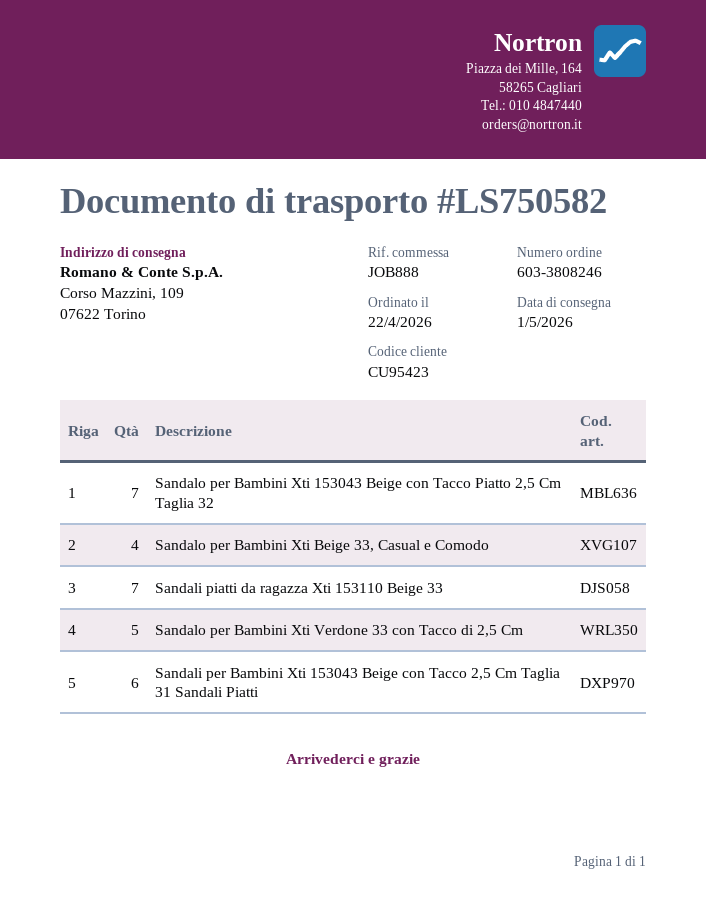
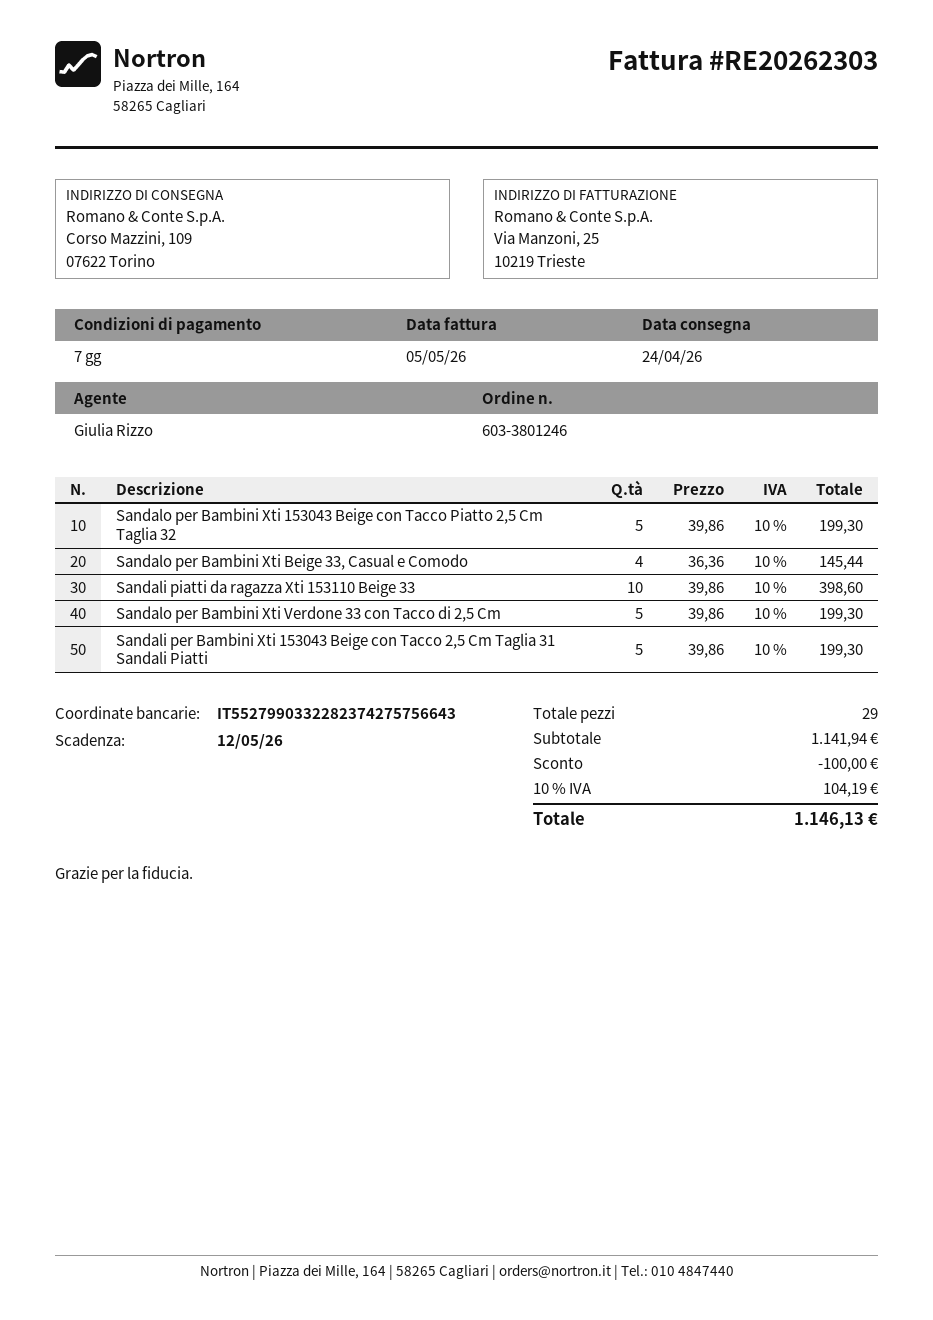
order number: 603-3808246 -> 603-3801246
delivery date: 2026-05-01 -> 2026-04-24
Sandalo per Bambini Xti 153043 Beige con Tacco Piatto 2,5 Cm Taglia 32: 7 -> 5
Sandali piatti da ragazza Xti 153110 Beige 33: 7 -> 10
Sandali per Bambini Xti 153043 Beige con Tacco 2,5 Cm Taglia 31 Sandali Piatti: 6 -> 5

